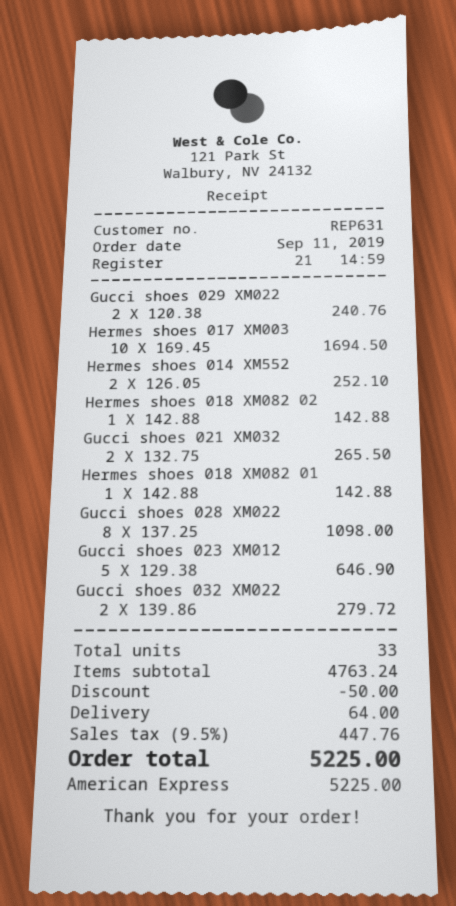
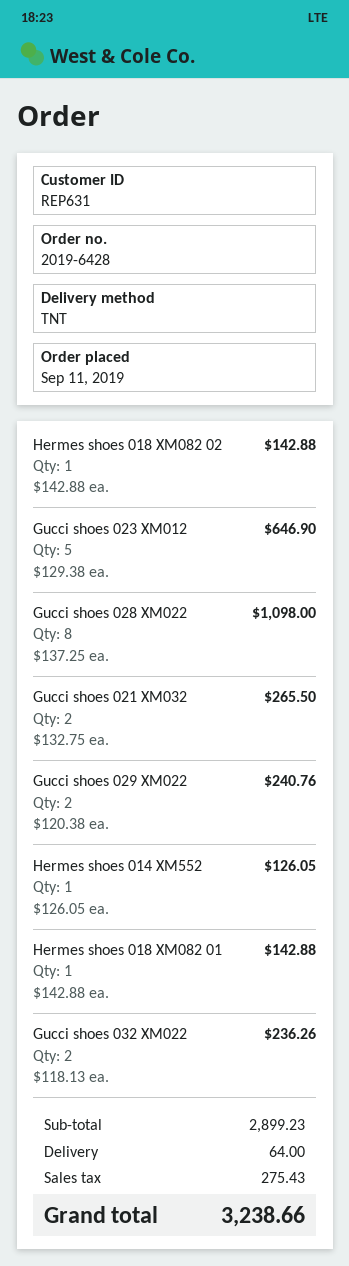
Hermes shoes 017 XM003: 10 x 169.45 = 1694.50 -> none
Hermes shoes 014 XM552: 2 x 126.05 = 252.10 -> 1 x 126.05 = 126.05
Gucci shoes 032 XM022: 2 x 139.86 = 279.72 -> 2 x 118.13 = 236.26
subtotal: 4763.24 -> 2899.23
discount: 50.00 -> none
tax: 447.76 -> 275.43
total: 5225.00 -> 3238.66

